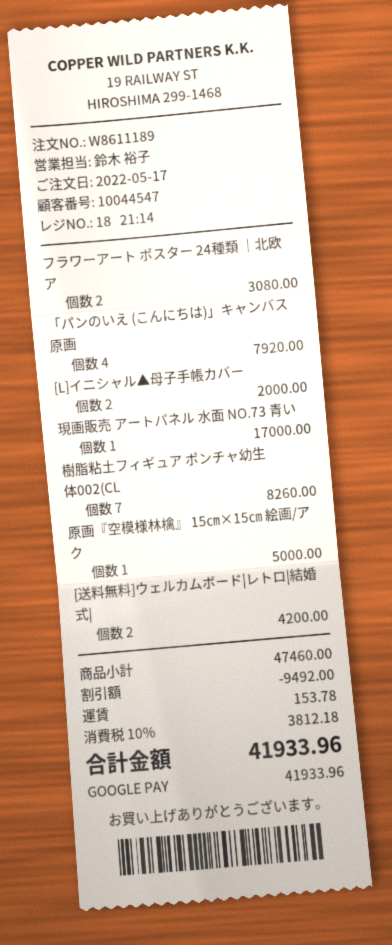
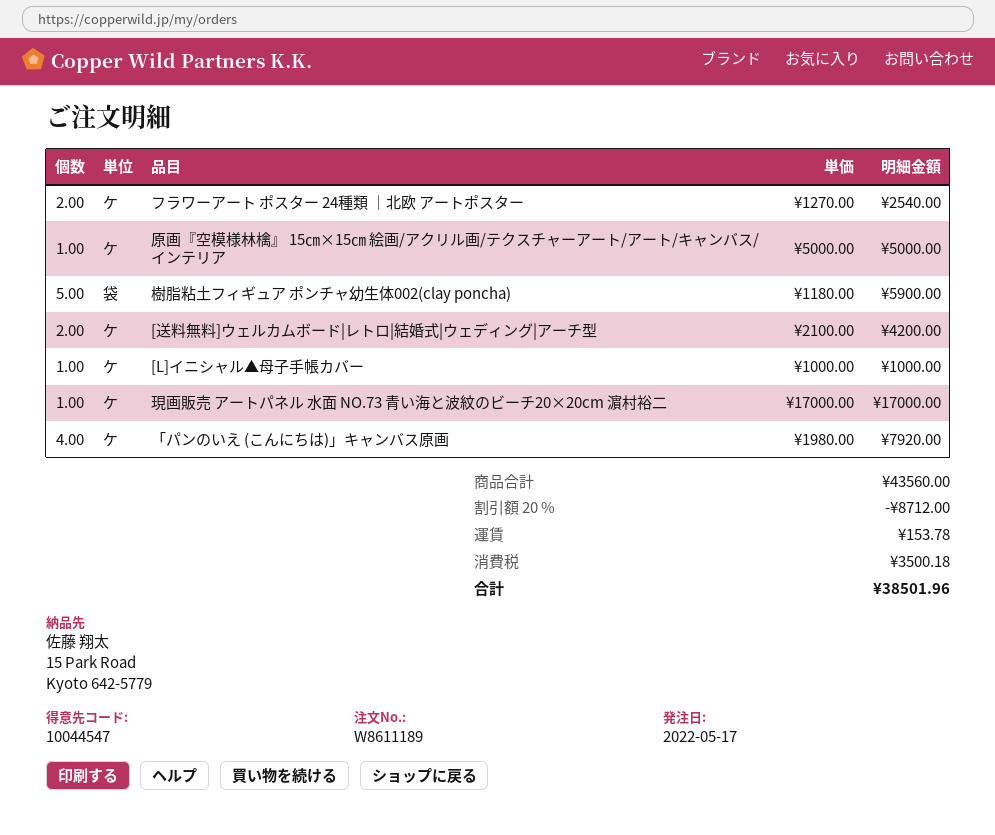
フラワーアート ポスター 24種類 │北欧 ア: 2 for 3080.00 -> 2 for 2540.00
[L]イニシャル▲母子手帳カバー: 2 for 2000.00 -> 1 for 1000.00
樹脂粘土フィギュア ポンチャ幼生体002(CL: 7 for 8260.00 -> 5 for 5900.00
subtotal: 47460.00 -> 43560.00
discount: 9492.00 -> 8712.00
tax: 3812.18 -> 3500.18
total: 41933.96 -> 38501.96

